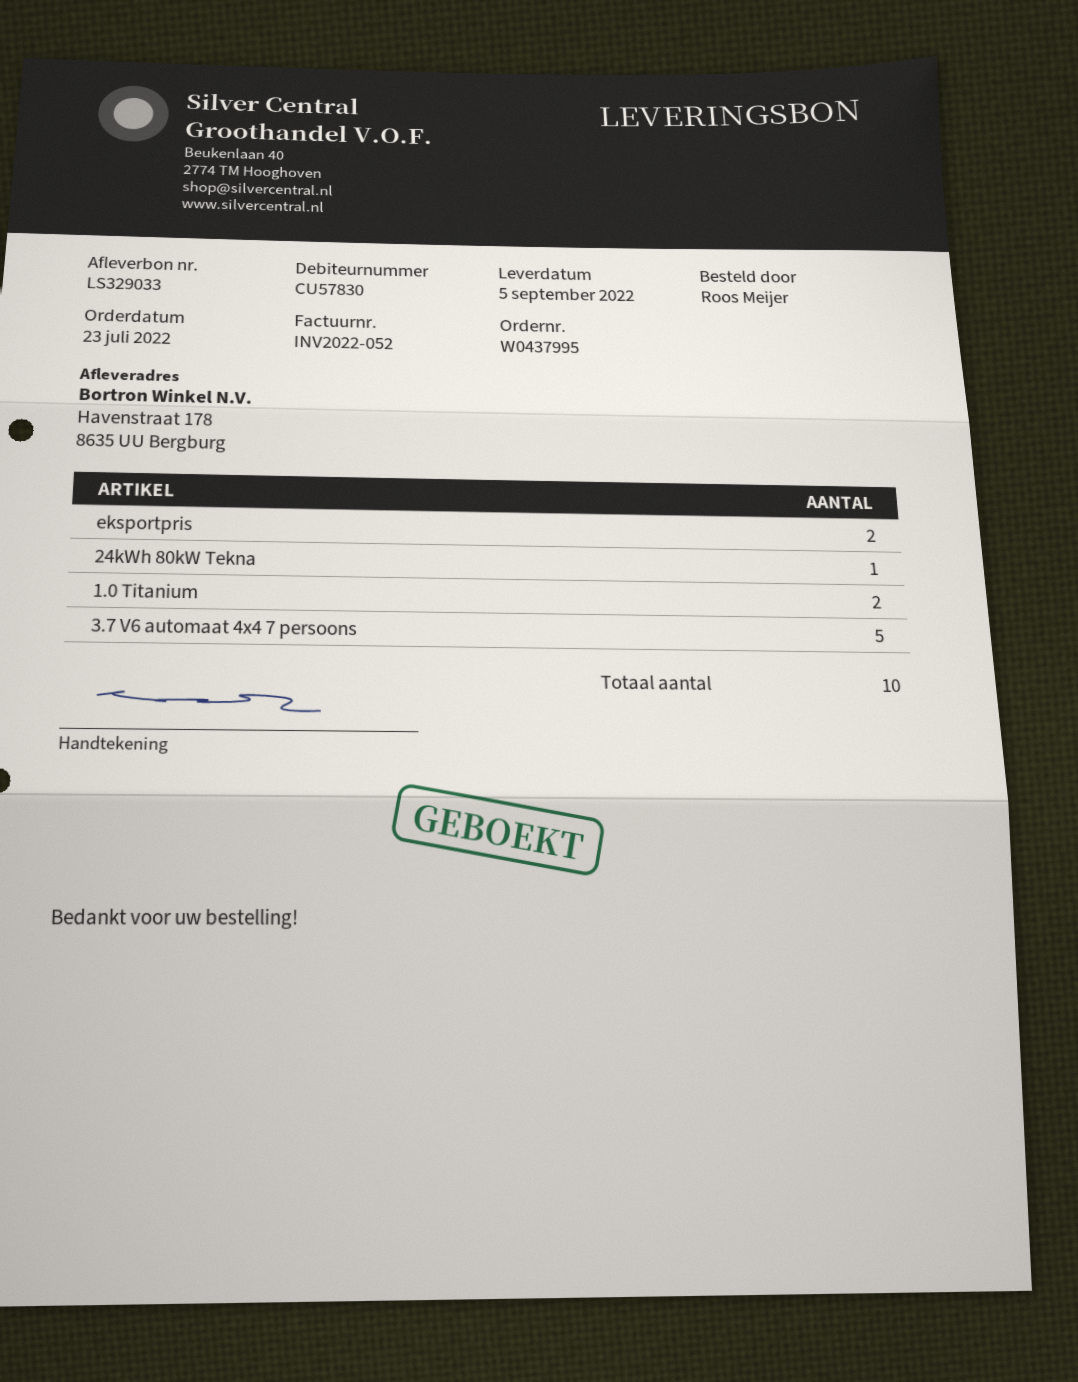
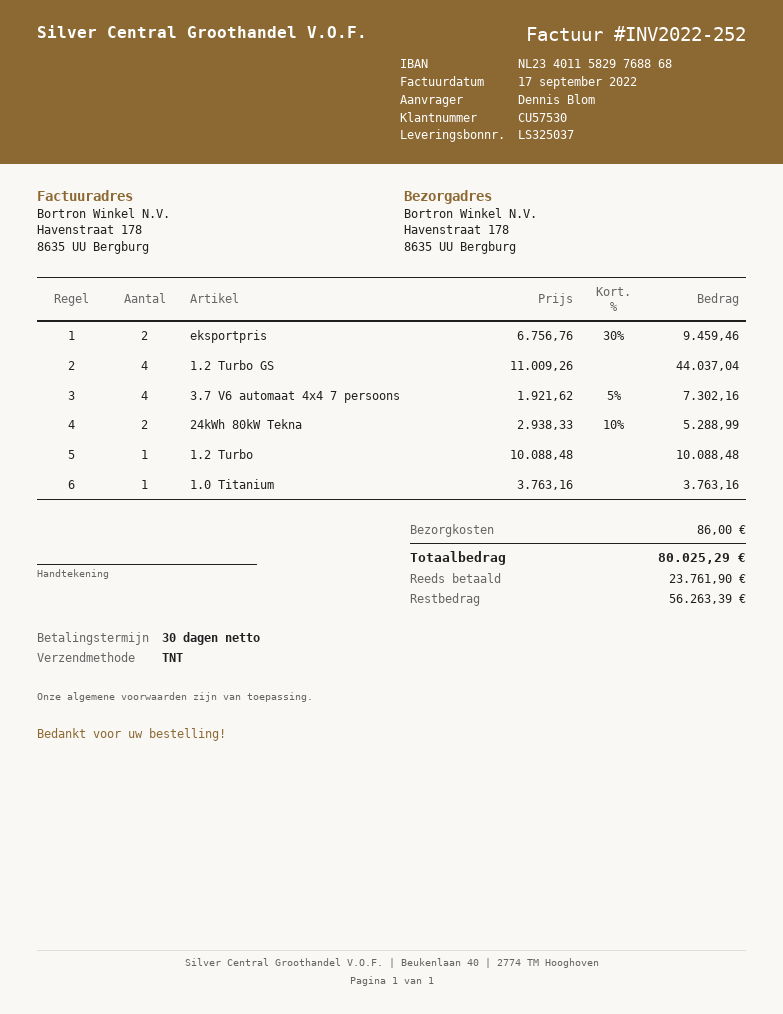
delivery note number: LS329033 -> LS325037
invoice number: INV2022-052 -> INV2022-252
customer number: CU57830 -> CU57530
ordered by: Roos Meijer -> Dennis Blom
24kWh 80kW Tekna: 1 -> 2
1.0 Titanium: 2 -> 1
3.7 V6 automaat 4x4 7 persoons: 5 -> 4
1.2 Turbo GS: none -> 4
1.2 Turbo: none -> 1

